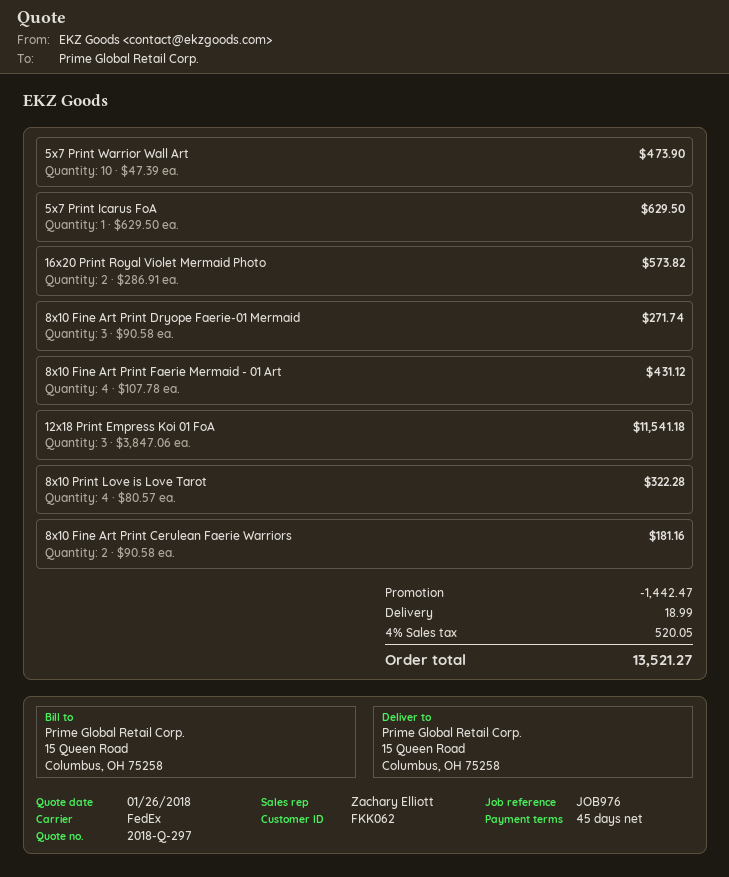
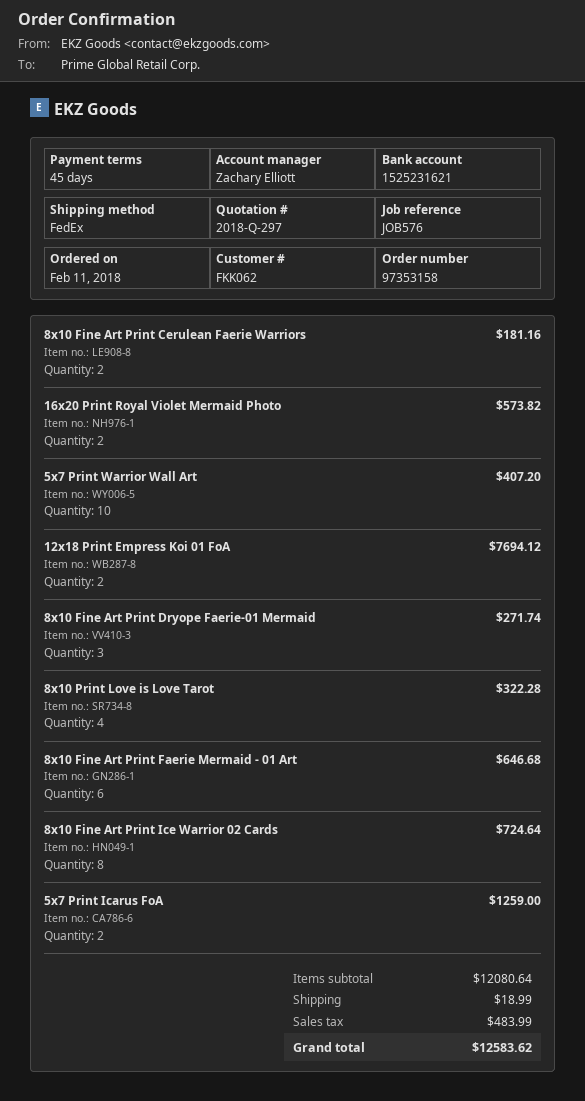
reference: JOB976 -> JOB576
5x7 Print Warrior Wall Art: 10 for 473.90 -> 10 for 407.20
5x7 Print Icarus FoA: 1 for 629.50 -> 2 for 1259.00
8x10 Fine Art Print Faerie Mermaid - 01 Art: 4 for 431.12 -> 6 for 646.68
12x18 Print Empress Koi 01 FoA: 3 for 11541.18 -> 2 for 7694.12
8x10 Fine Art Print Ice Warrior 02 Cards: none -> 8 for 724.64
discount: 1442.47 -> none
tax: 520.05 -> 483.99
total: 13521.27 -> 12583.62

